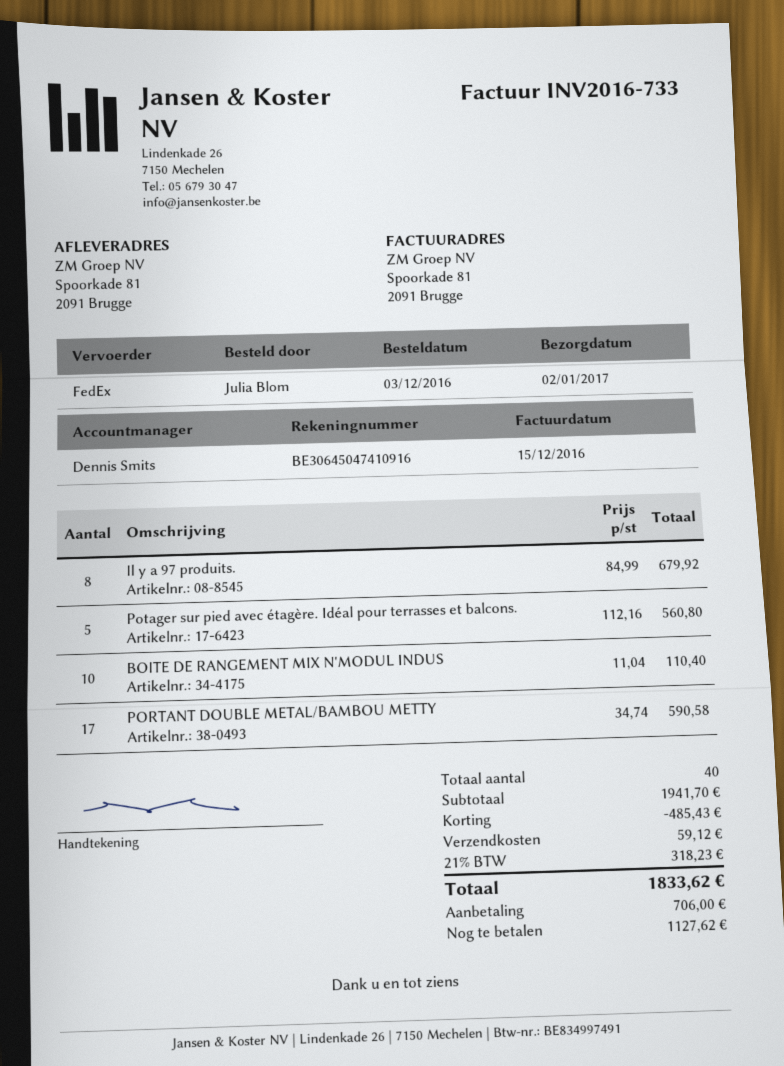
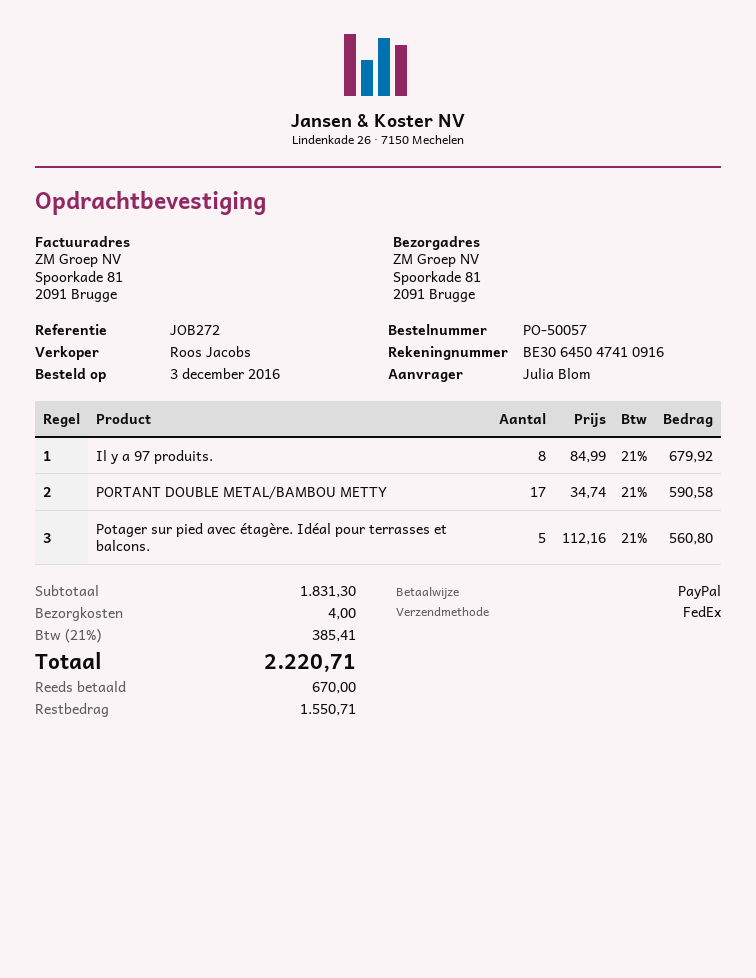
sales rep: Dennis Smits -> Roos Jacobs
BOITE DE RANGEMENT MIX N'MODUL INDUS: 10 x 11.04 = 110.40 -> none
subtotal: 1941.70 -> 1831.30
discount: 485.43 -> none
shipping: 59.12 -> 4.00
tax: 21% = 318.23 -> 21% = 385.41
total: 1833.62 -> 2220.71
deposit: 706.00 -> 670.00
balance: 1127.62 -> 1550.71

